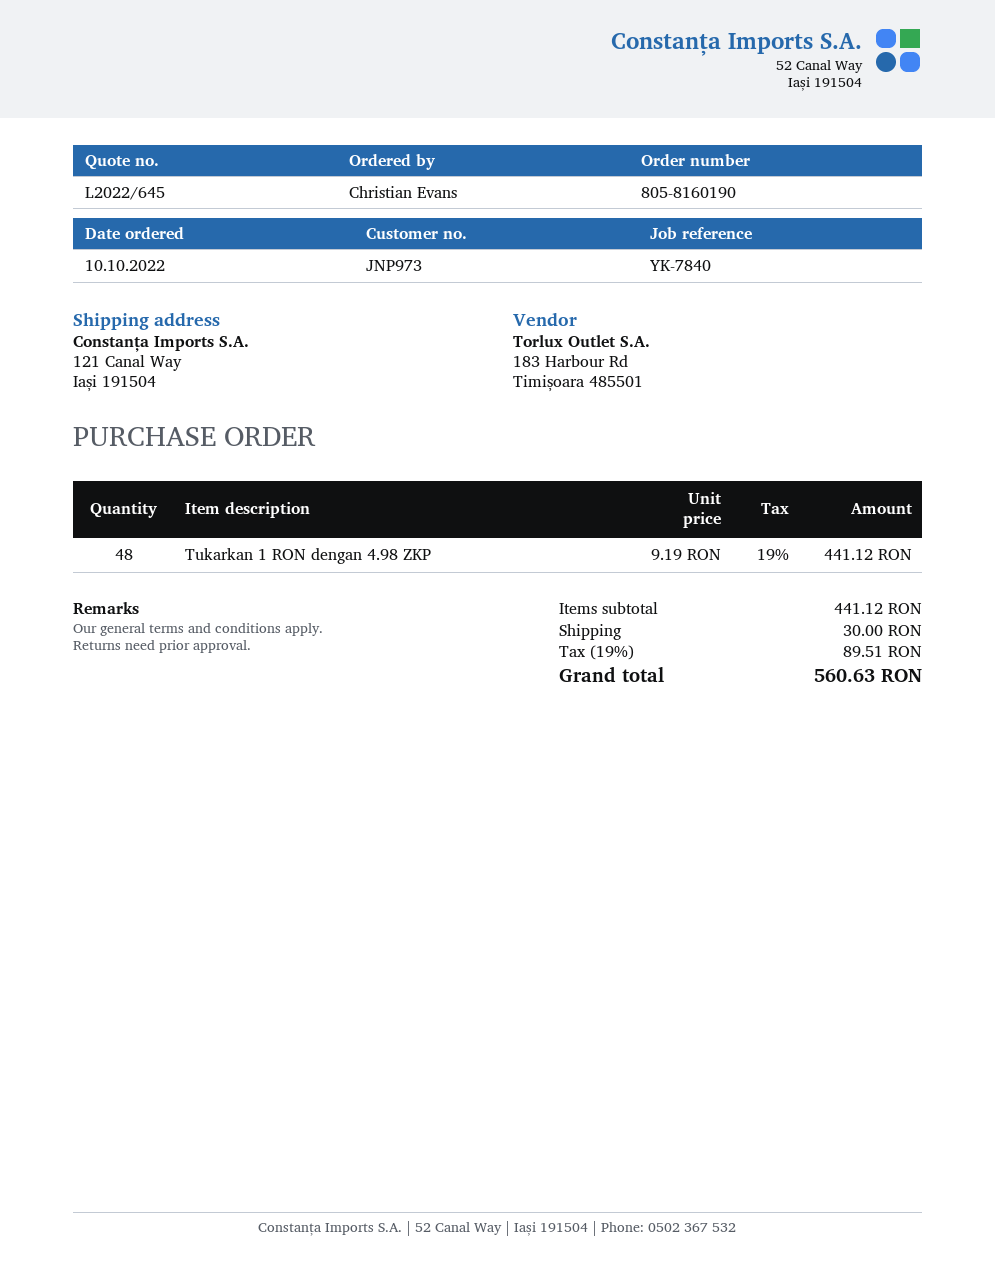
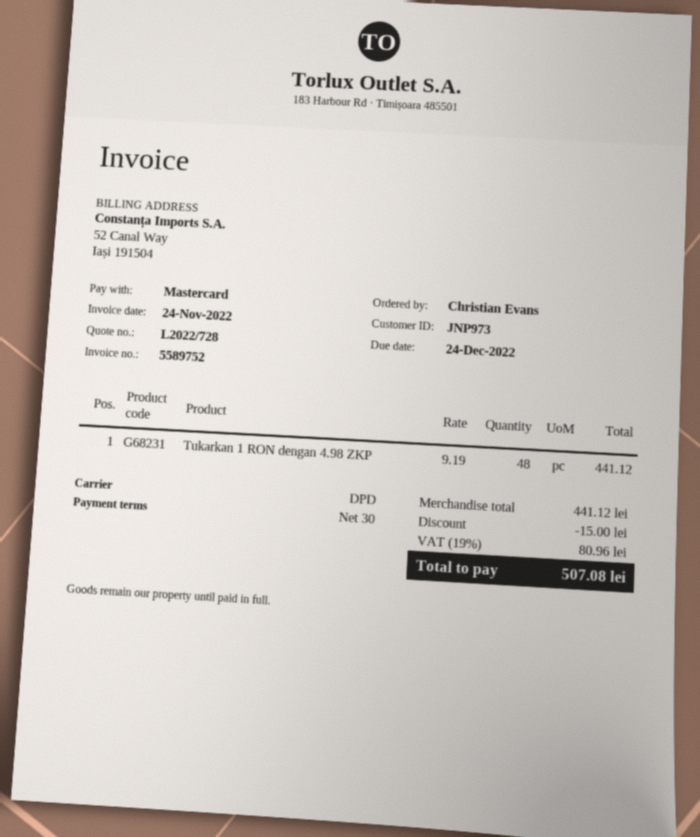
quote number: L2022/645 -> L2022/728
discount: none -> 15.00
shipping: 30.00 -> none
tax: 19% = 89.51 -> 19% = 80.96
total: 560.63 -> 507.08

